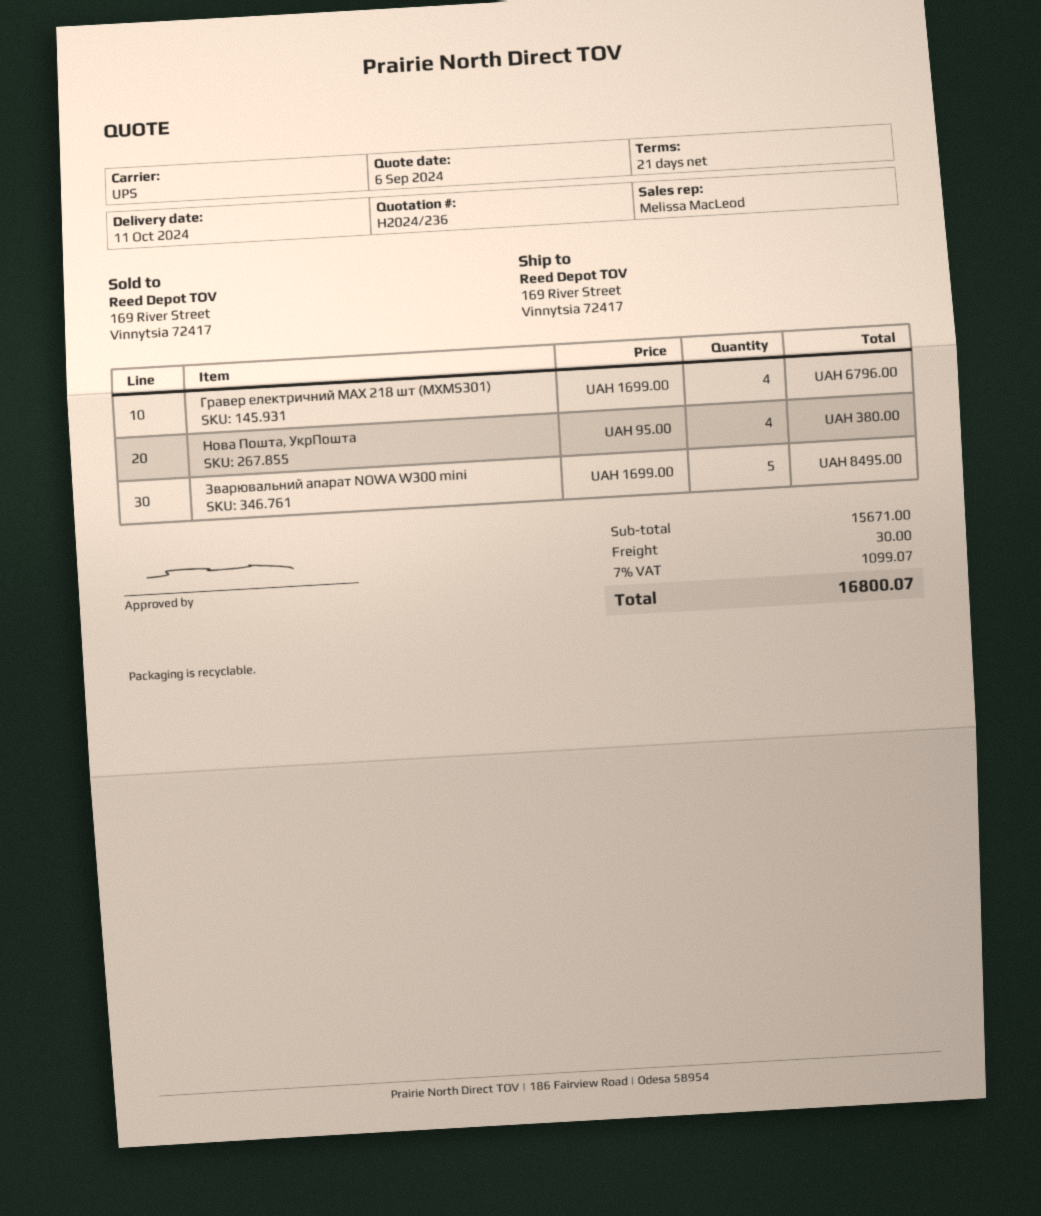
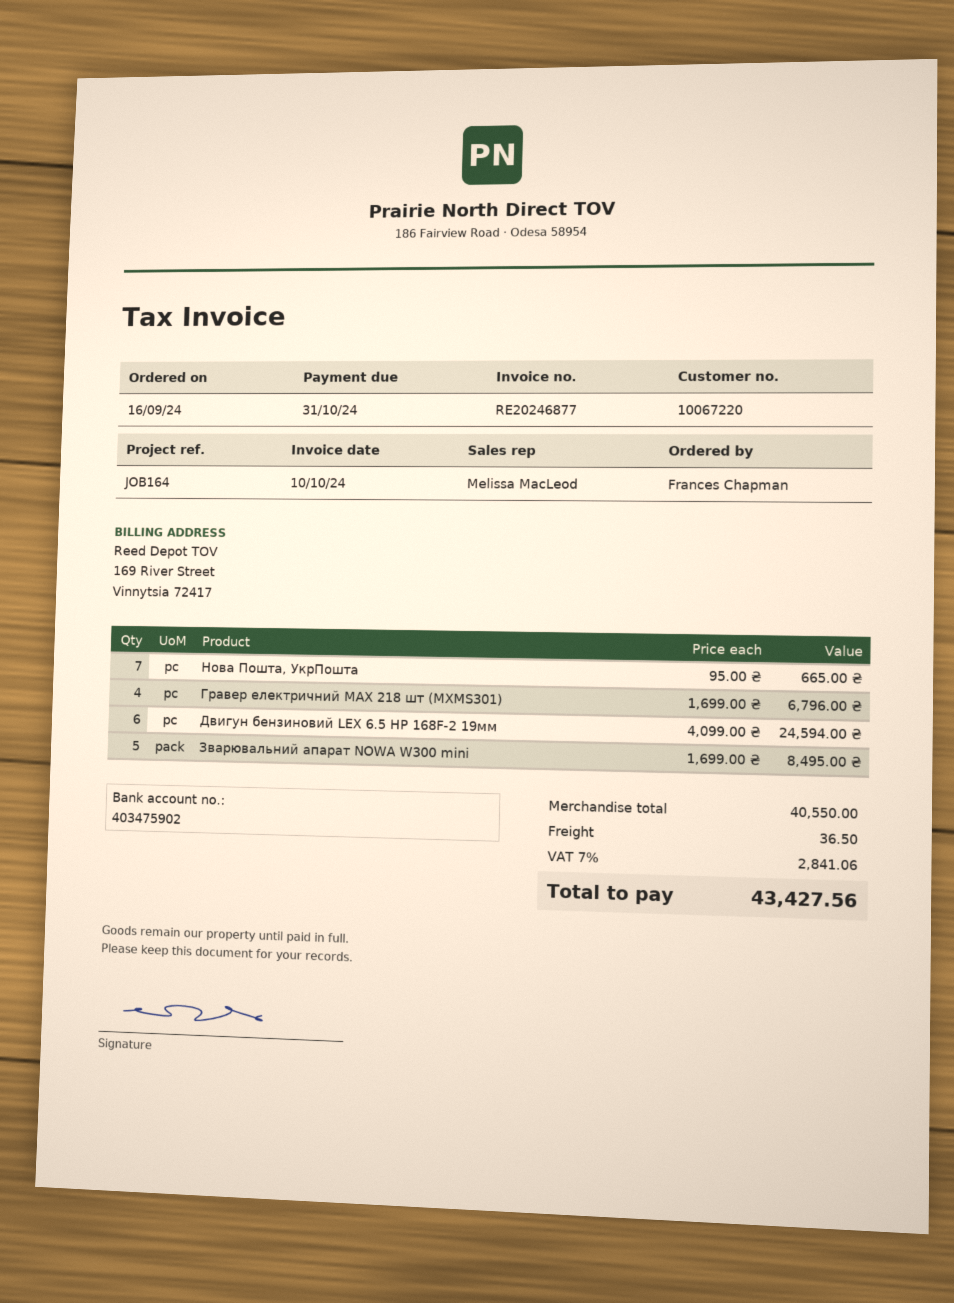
Нова Пошта, УкрПошта: 4 x 95.00 = 380.00 -> 7 x 95.00 = 665.00
Двигун бензиновий LEX 6.5 HP 168F-2 19мм: none -> 6 x 4099.00 = 24594.00
subtotal: 15671.00 -> 40550.00
shipping: 30.00 -> 36.50
tax: 7% = 1099.07 -> 7% = 2841.06
total: 16800.07 -> 43427.56

